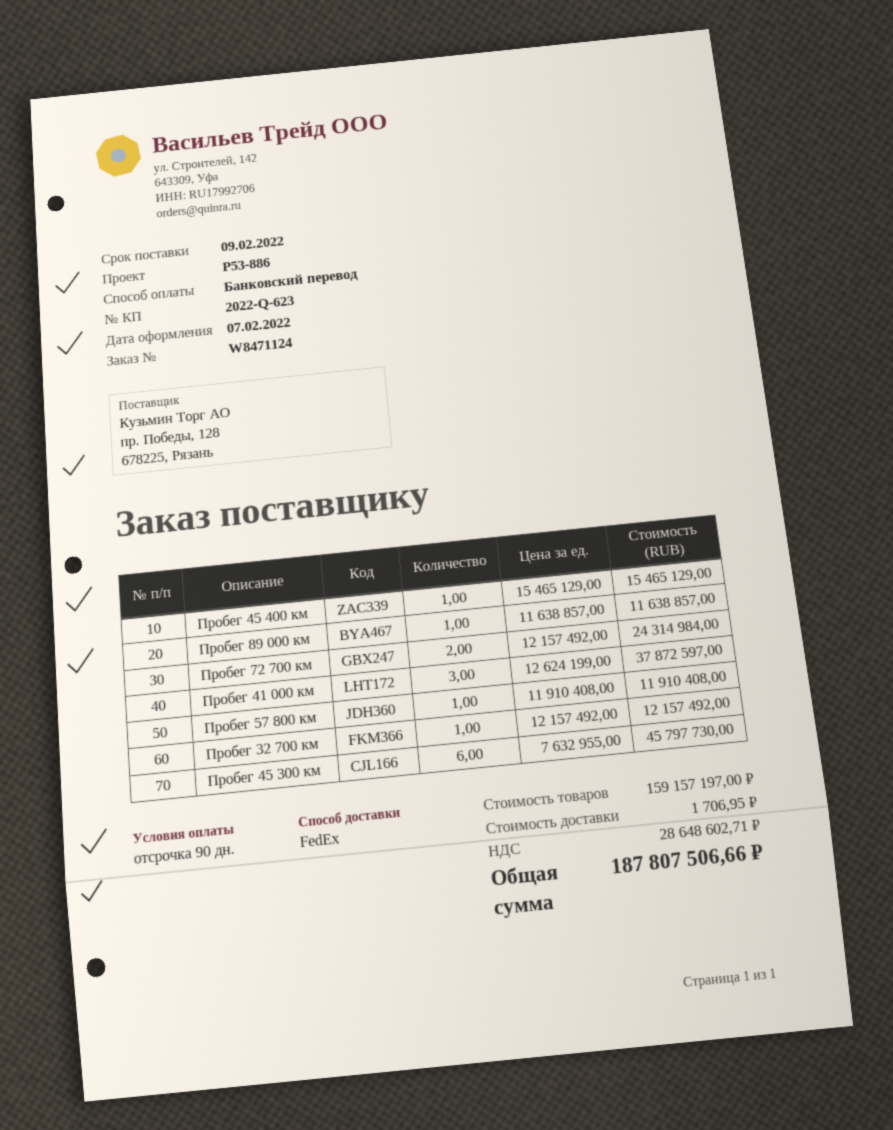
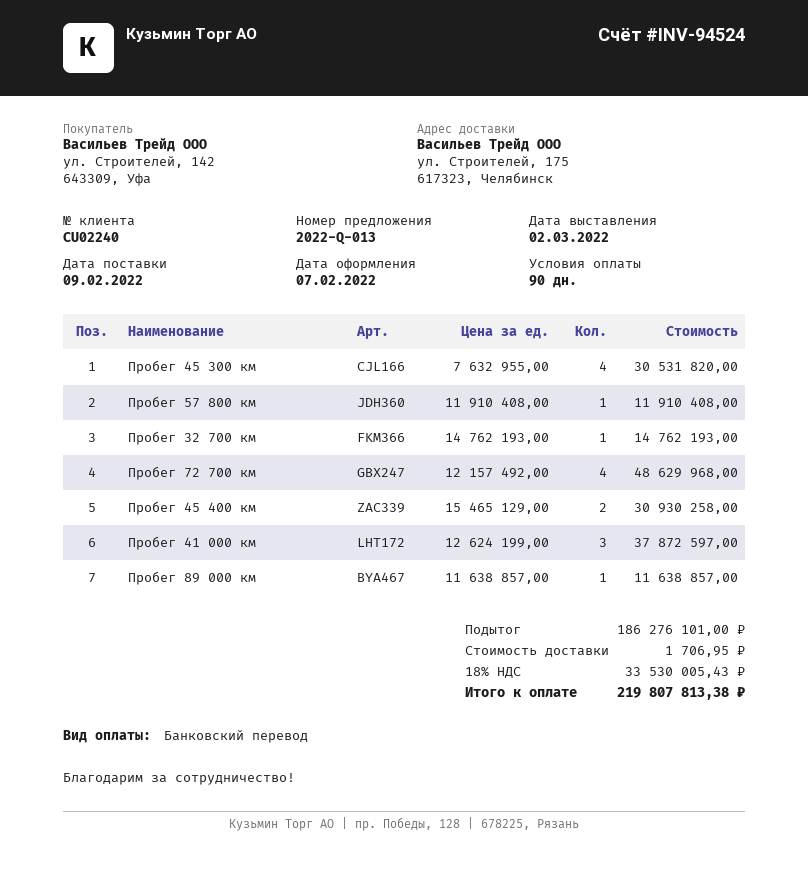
quote number: 2022-Q-623 -> 2022-Q-013
Пробег 45 400 км: 1 x 15465129.00 = 15465129.00 -> 2 x 15465129.00 = 30930258.00
Пробег 72 700 км: 2 x 12157492.00 = 24314984.00 -> 4 x 12157492.00 = 48629968.00
Пробег 32 700 км: 1 x 12157492.00 = 12157492.00 -> 1 x 14762193.00 = 14762193.00
Пробег 45 300 км: 6 x 7632955.00 = 45797730.00 -> 4 x 7632955.00 = 30531820.00
subtotal: 159157197.00 -> 186276101.00
tax: 28648602.71 -> 33530005.43
total: 187807506.66 -> 219807813.38

